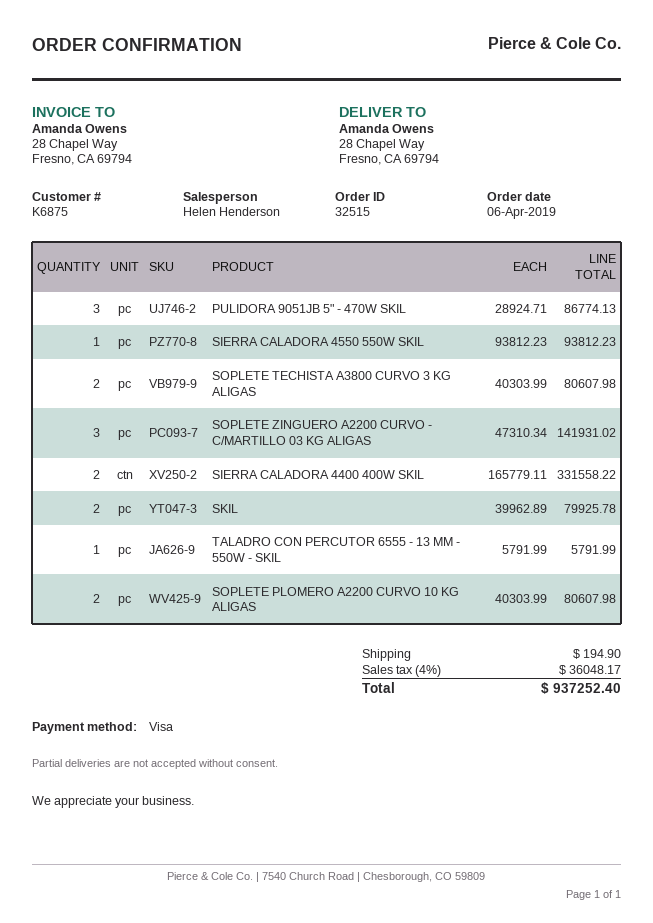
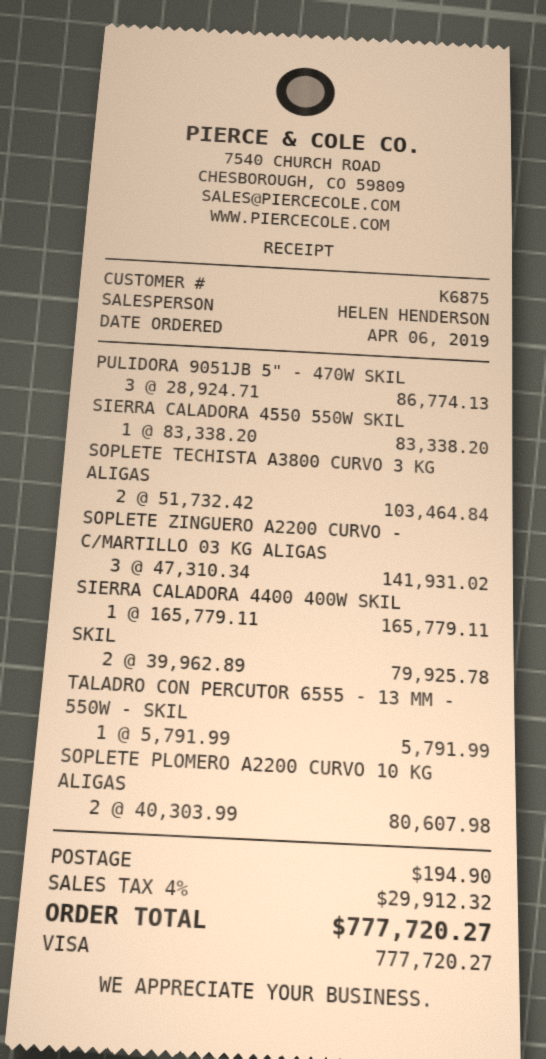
SIERRA CALADORA 4550 550W SKIL: 1 x 93812.23 = 93812.23 -> 1 x 83338.20 = 83338.20
SOPLETE TECHISTA A3800 CURVO 3 KG ALIGAS: 2 x 40303.99 = 80607.98 -> 2 x 51732.42 = 103464.84
SIERRA CALADORA 4400 400W SKIL: 2 x 165779.11 = 331558.22 -> 1 x 165779.11 = 165779.11
tax: 4% = 36048.17 -> 4% = 29912.32
total: 937252.40 -> 777720.27

